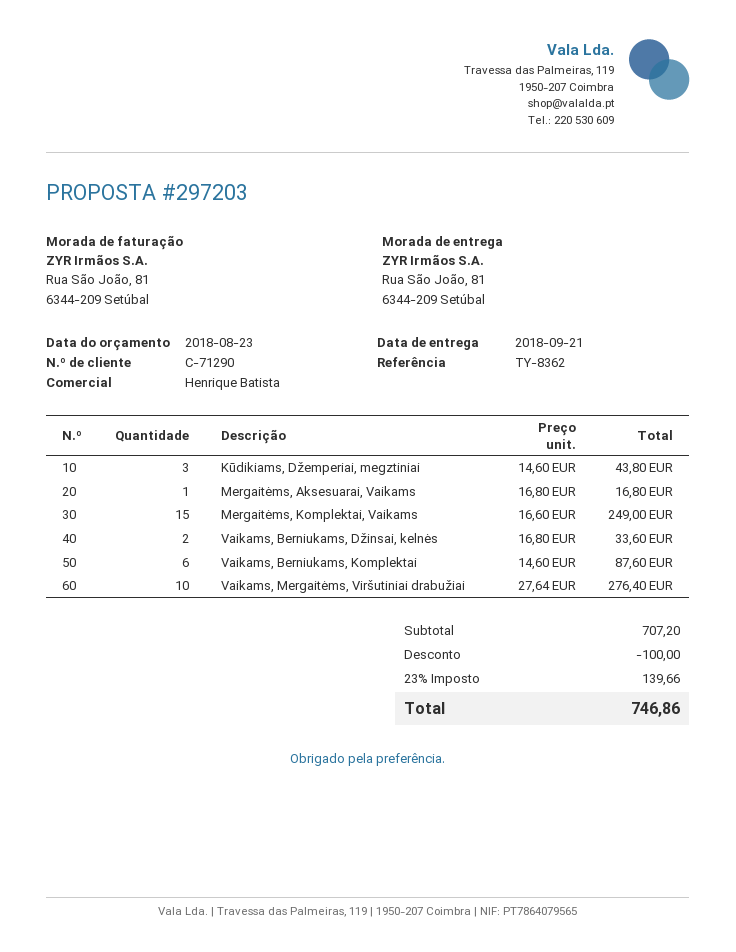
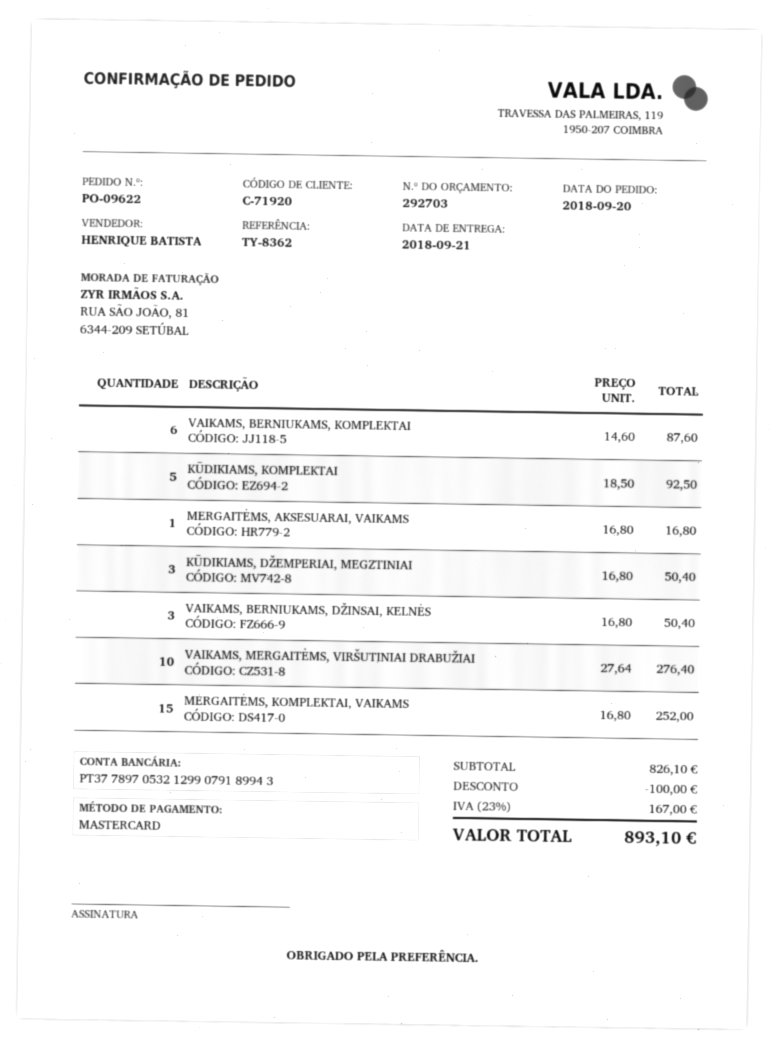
quote number: 297203 -> 292703
customer number: C-71290 -> C-71920
Kūdikiams, Džemperiai, megztiniai: 3 x 14.60 = 43.80 -> 3 x 16.80 = 50.40
Mergaitėms, Komplektai, Vaikams: 15 x 16.60 = 249.00 -> 15 x 16.80 = 252.00
Vaikams, Berniukams, Džinsai, kelnės: 2 x 16.80 = 33.60 -> 3 x 16.80 = 50.40
KŪDIKIAMS, KOMPLEKTAI: none -> 5 x 18.50 = 92.50
subtotal: 707.20 -> 826.10
tax: 23% = 139.66 -> 23% = 167.00
total: 746.86 -> 893.10

